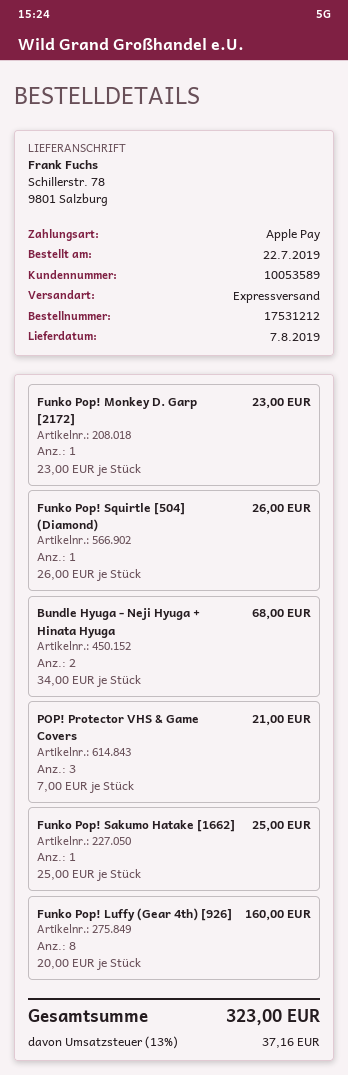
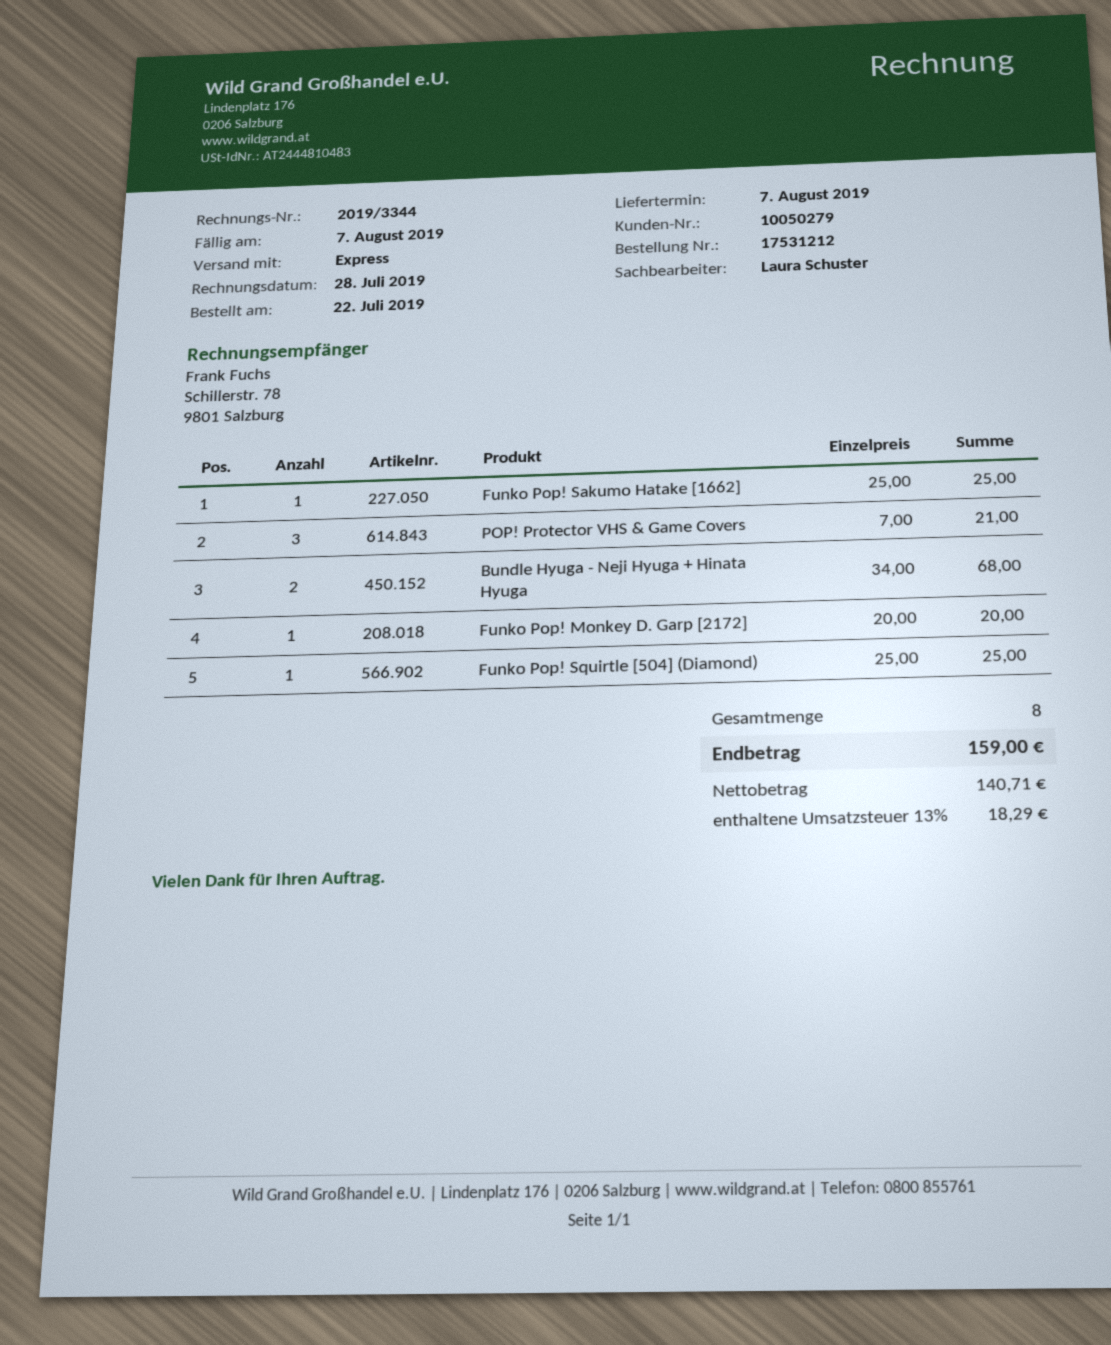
customer number: 10053589 -> 10050279
Funko Pop! Monkey D. Garp [2172]: 1 x 23.00 = 23.00 -> 1 x 20.00 = 20.00
Funko Pop! Squirtle [504] (Diamond): 1 x 26.00 = 26.00 -> 1 x 25.00 = 25.00
Funko Pop! Luffy (Gear 4th) [926]: 8 x 20.00 = 160.00 -> none
tax: 13% = 37.16 -> 13% = 18.29
total: 323.00 -> 159.00

